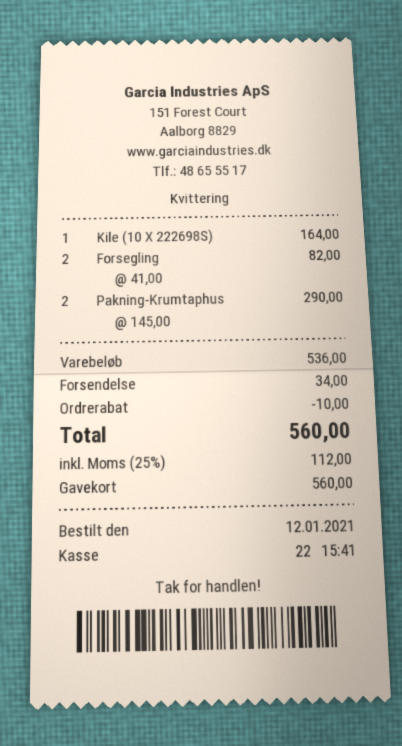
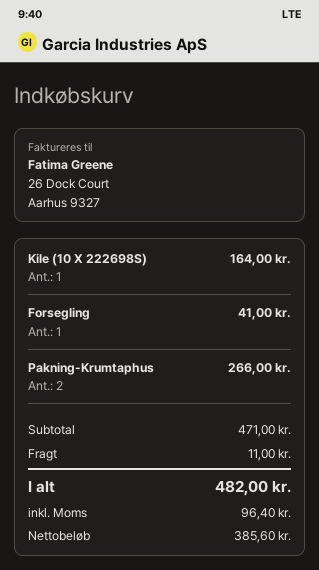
Forsegling: 2 for 82.00 -> 1 for 41.00
Pakning-Krumtaphus: 2 for 290.00 -> 2 for 266.00
subtotal: 536.00 -> 471.00
discount: 10.00 -> none
shipping: 34.00 -> 11.00
tax: 112.00 -> 96.40
total: 560.00 -> 482.00

